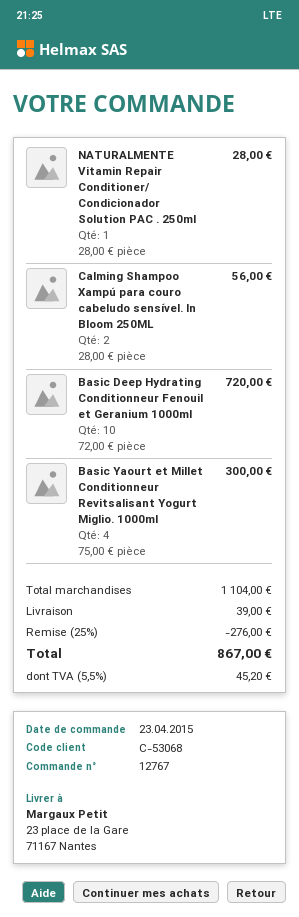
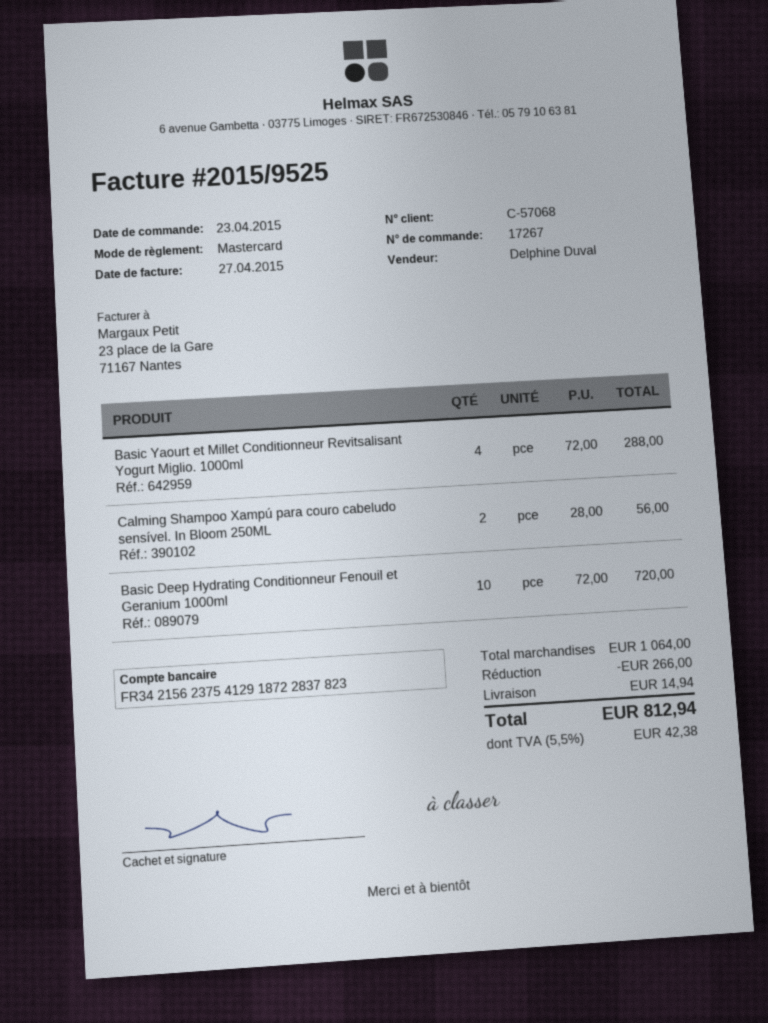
order number: 12767 -> 17267
customer number: C-53068 -> C-57068
NATURALMENTE Vitamin Repair Conditioner/ Condicionador Solution PAC . 250ml: 1 x 28.00 = 28.00 -> none
Basic Yaourt et Millet Conditionneur Revitsalisant Yogurt Miglio. 1000ml: 4 x 75.00 = 300.00 -> 4 x 72.00 = 288.00
subtotal: 1104.00 -> 1064.00
discount: 276.00 -> 266.00
shipping: 39.00 -> 14.94
tax: 5.5% = 45.20 -> 5.5% = 42.38
total: 867.00 -> 812.94

